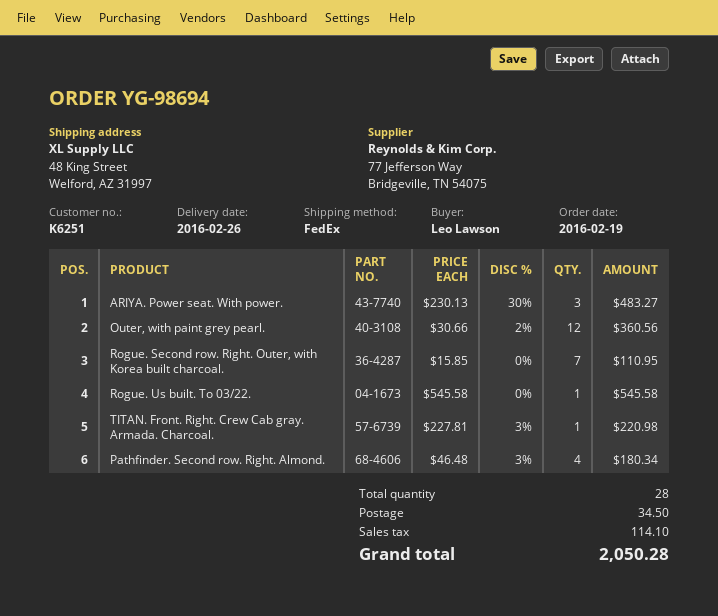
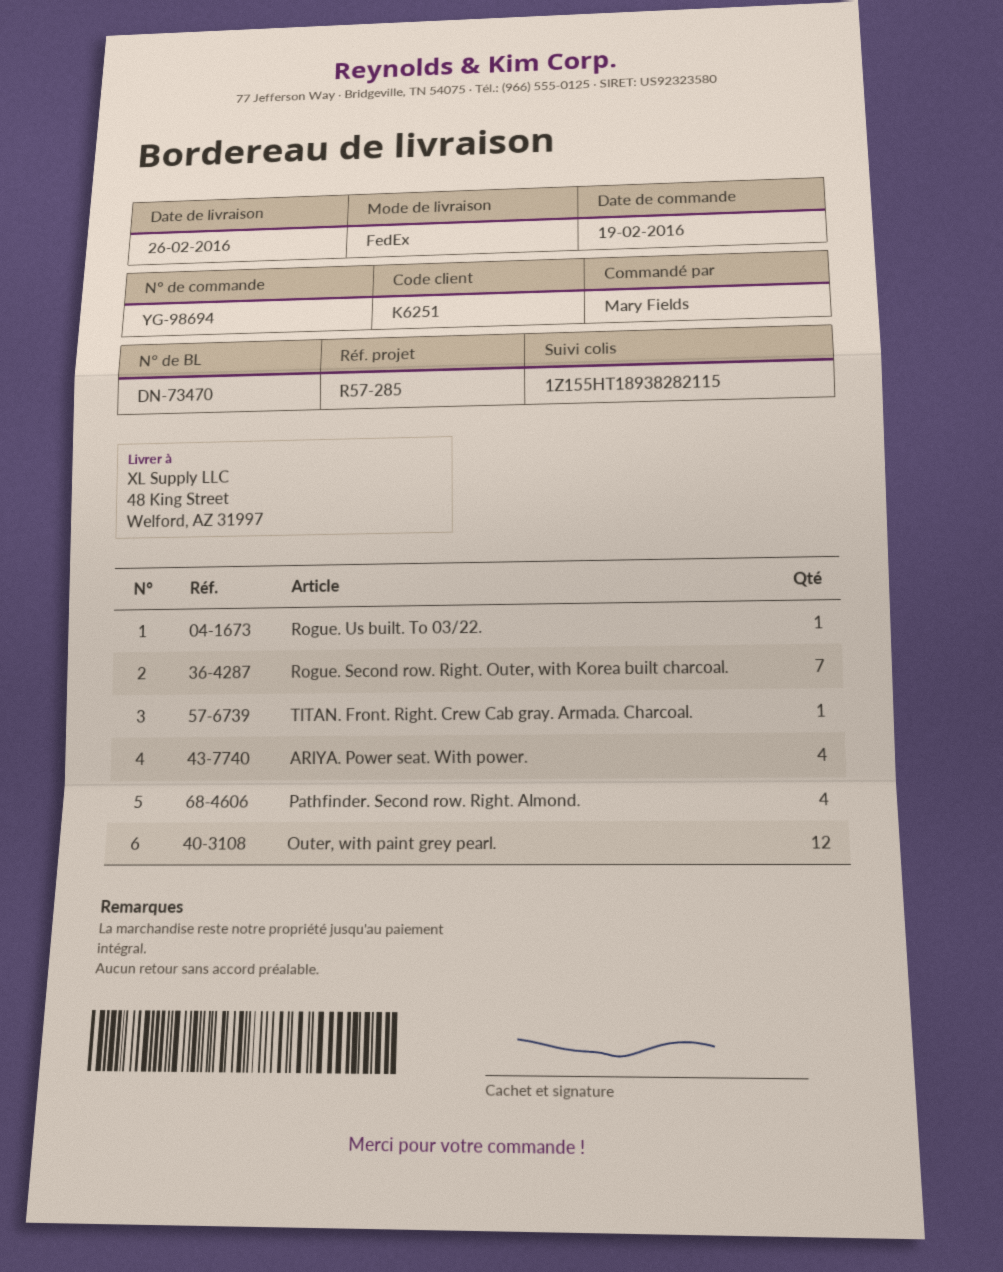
ordered by: Leo Lawson -> Mary Fields
ARIYA. Power seat. With power.: 3 -> 4

